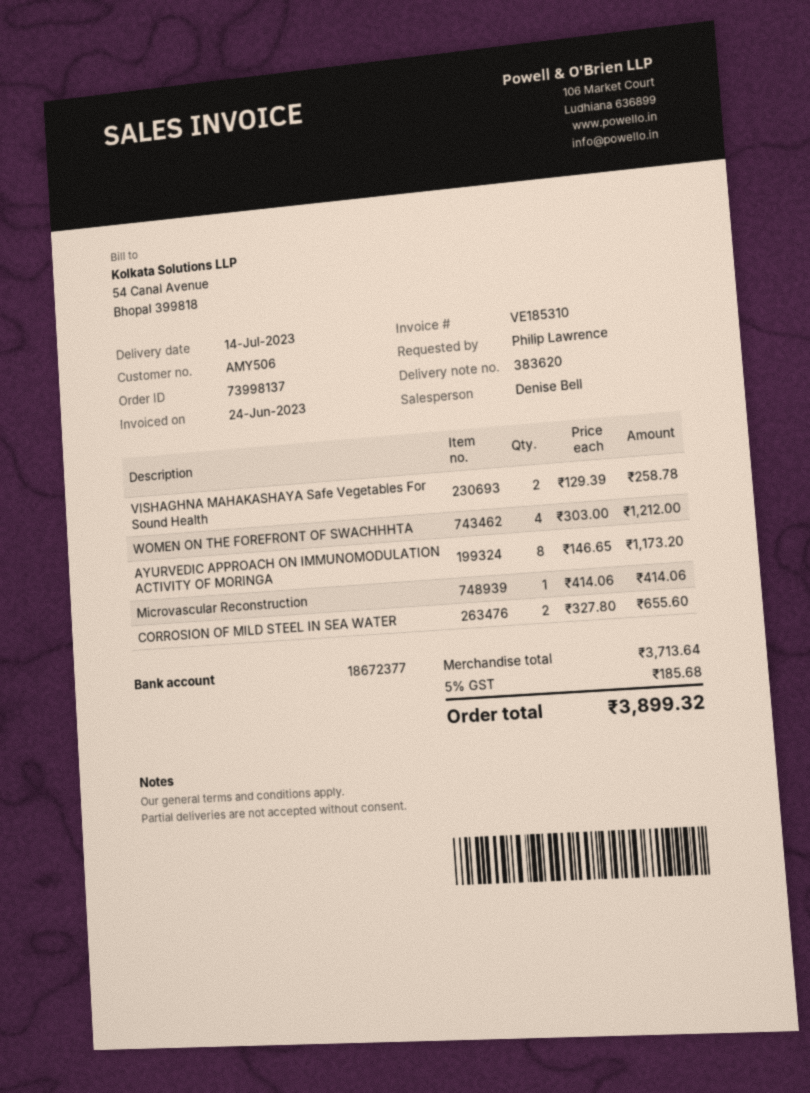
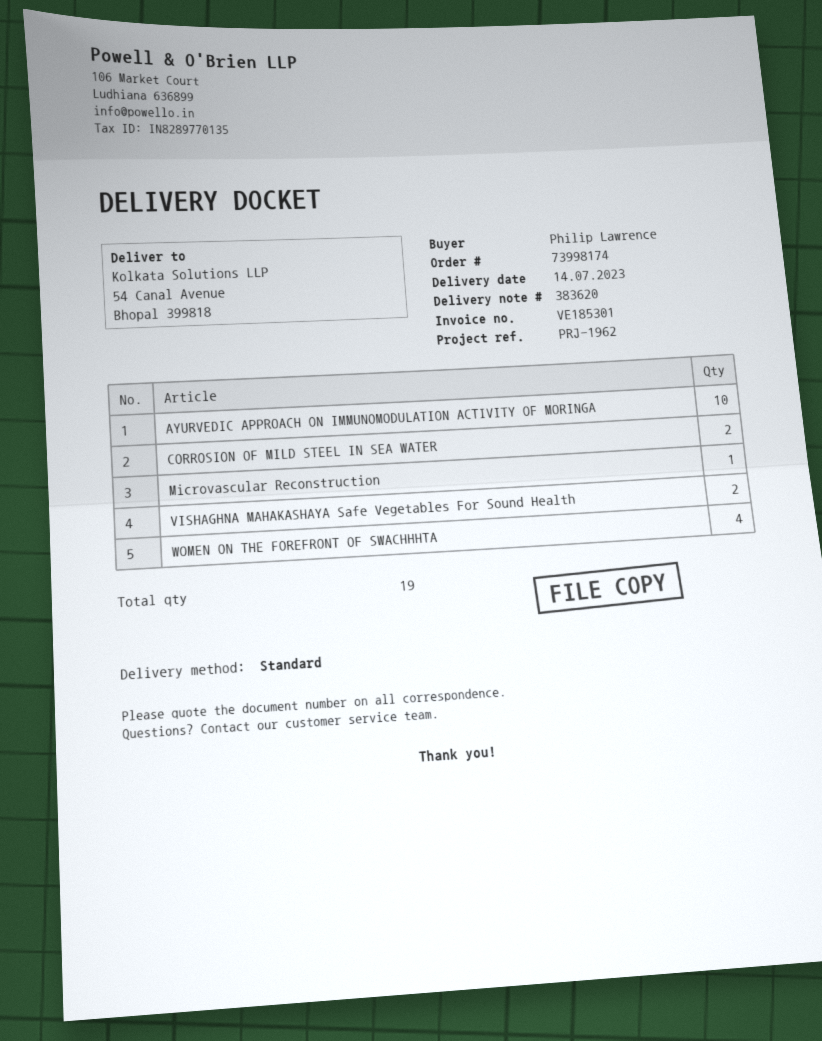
order number: 73998137 -> 73998174
invoice number: VE185310 -> VE185301
AYURVEDIC APPROACH ON IMMUNOMODULATION ACTIVITY OF MORINGA: 8 -> 10

